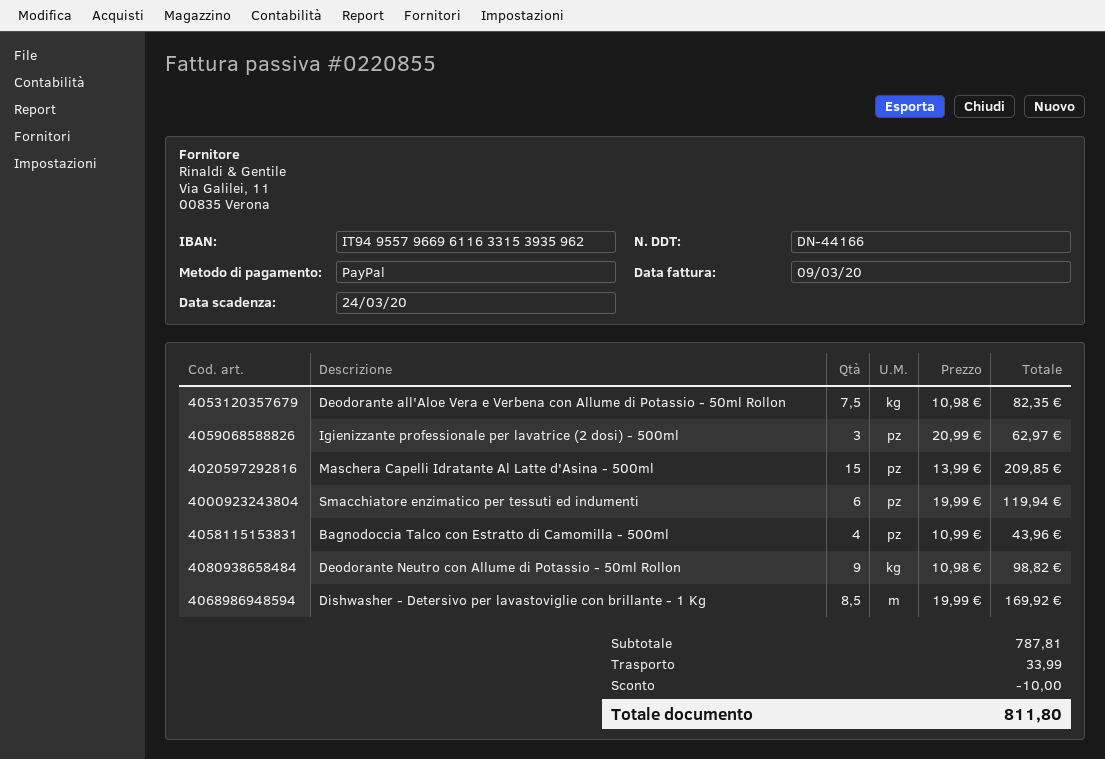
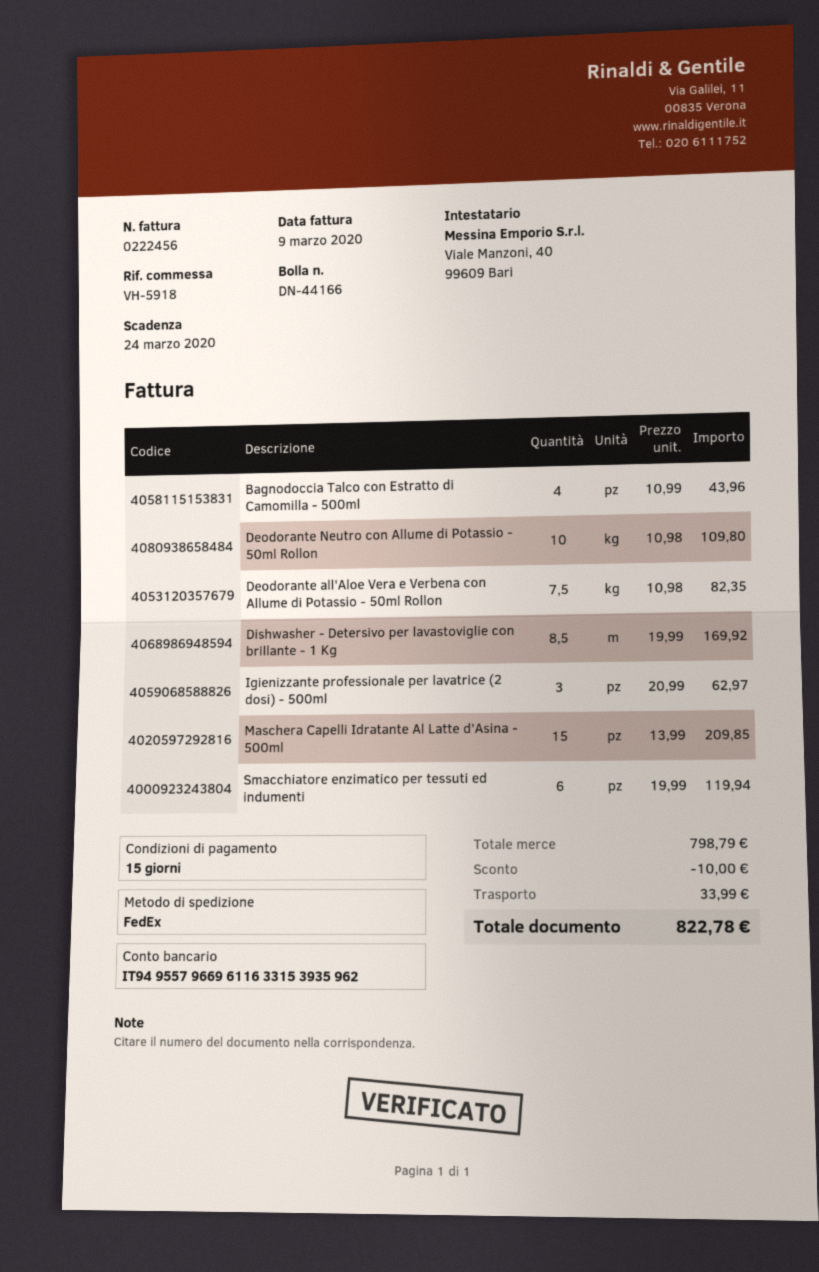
invoice number: 0220855 -> 0222456
Deodorante Neutro con Allume di Potassio - 50ml Rollon: 9 x 10.98 = 98.82 -> 10 x 10.98 = 109.80
subtotal: 787.81 -> 798.79
total: 811.80 -> 822.78

